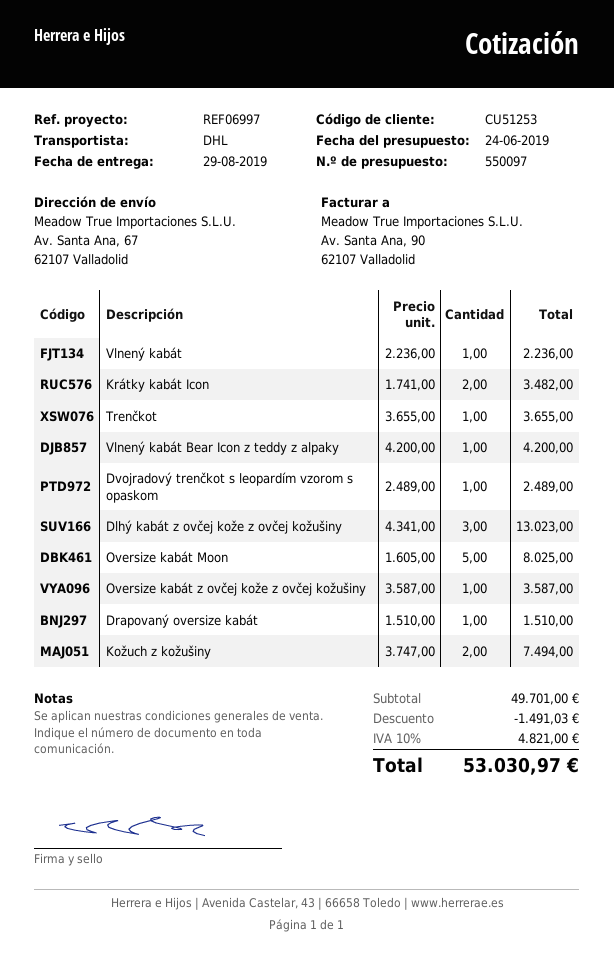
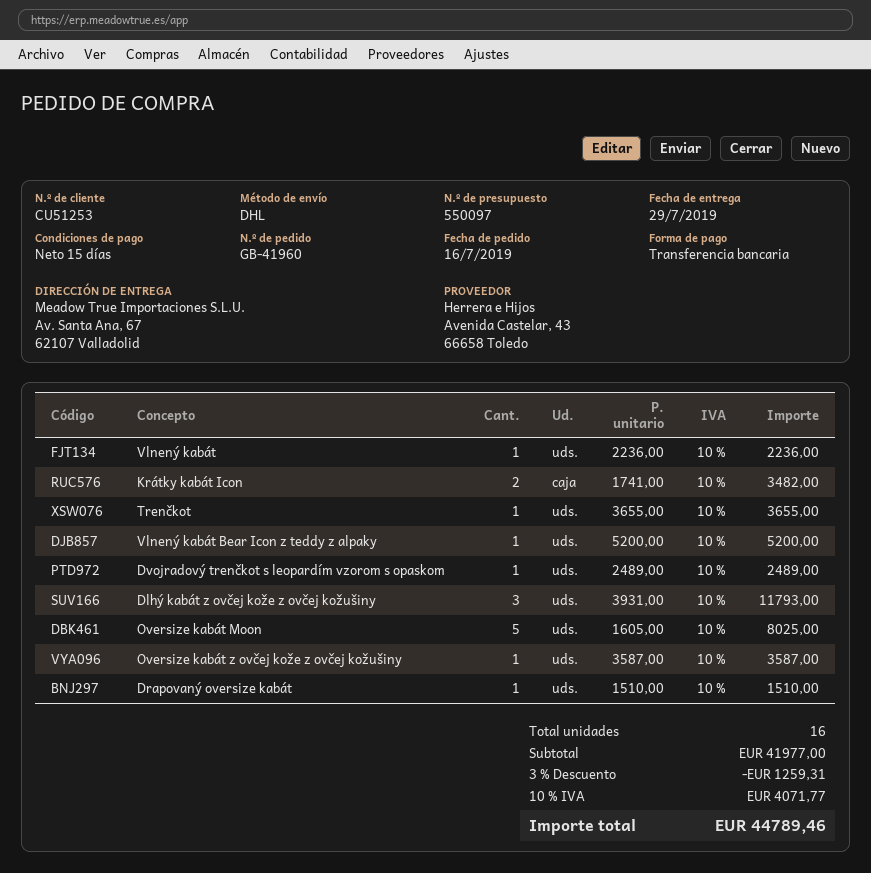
delivery date: 2019-08-29 -> 2019-07-29
Vlnený kabát Bear Icon z teddy z alpaky: 1 x 4200.00 = 4200.00 -> 1 x 5200.00 = 5200.00
Dlhý kabát z ovčej kože z ovčej kožušiny: 3 x 4341.00 = 13023.00 -> 3 x 3931.00 = 11793.00
Kožuch z kožušiny: 2 x 3747.00 = 7494.00 -> none
subtotal: 49701.00 -> 41977.00
discount: 1491.03 -> 1259.31
tax: 10% = 4821.00 -> 10% = 4071.77
total: 53030.97 -> 44789.46

